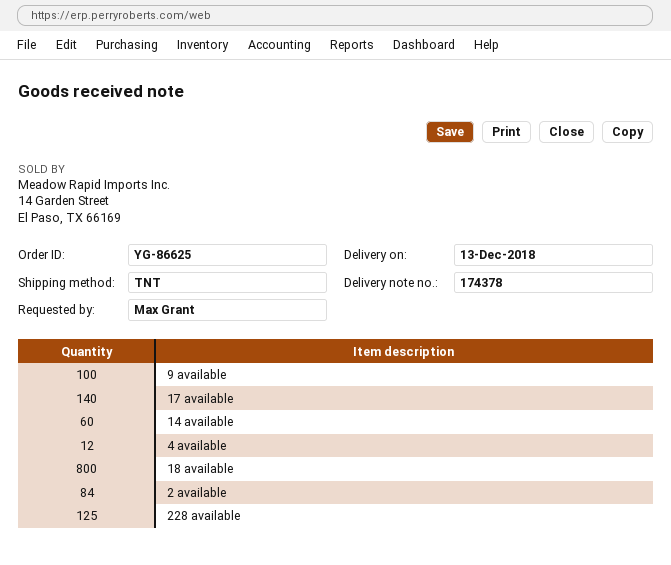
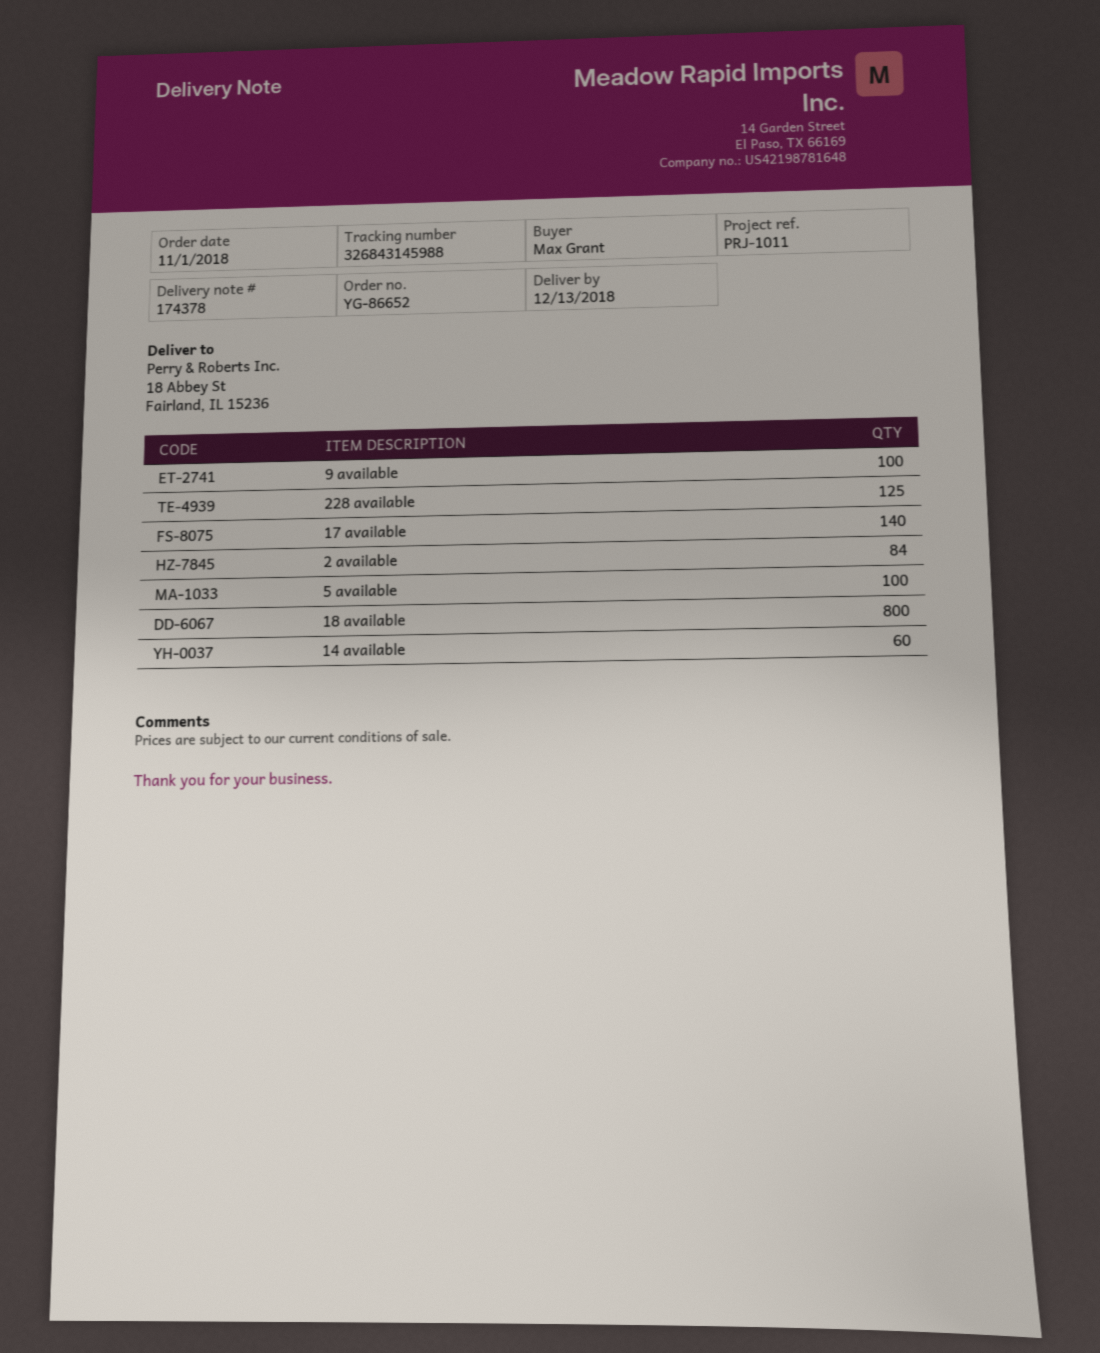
order number: YG-86625 -> YG-86652
4 available: 12 -> none
5 available: none -> 100

